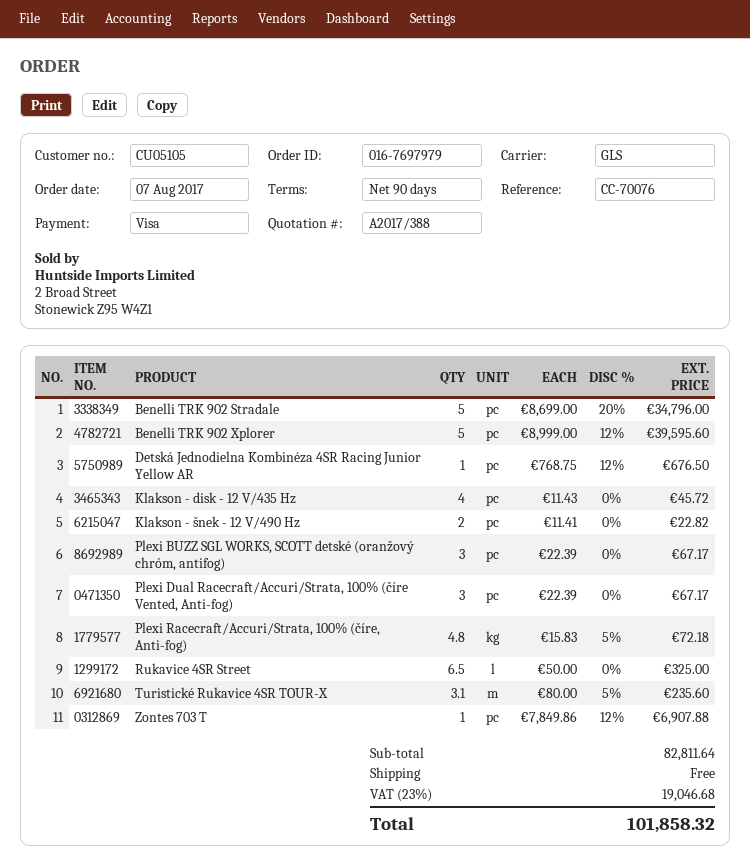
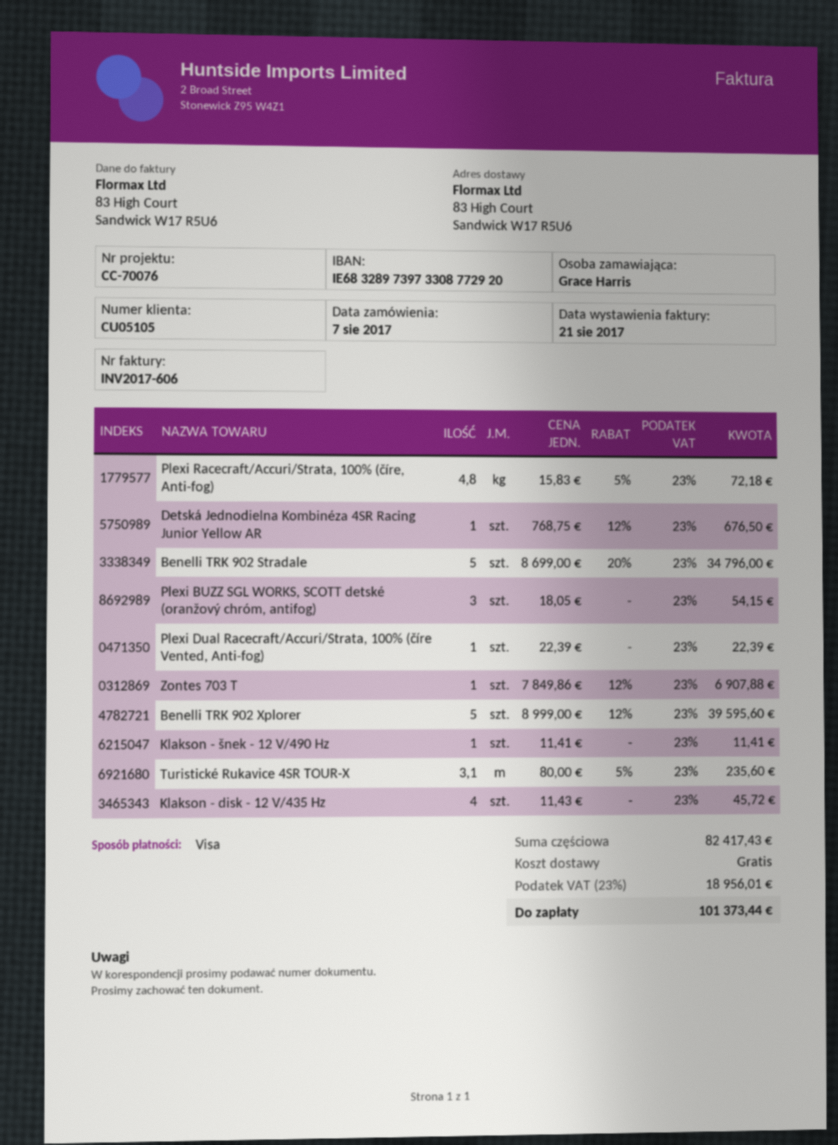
Klakson - šnek - 12 V/490 Hz: 2 x 11.41 = 22.82 -> 1 x 11.41 = 11.41
Plexi BUZZ SGL WORKS, SCOTT detské (oranžový chróm, antifog): 3 x 22.39 = 67.17 -> 3 x 18.05 = 54.15
Plexi Dual Racecraft/Accuri/Strata, 100% (číre Vented, Anti-fog): 3 x 22.39 = 67.17 -> 1 x 22.39 = 22.39
Rukavice 4SR Street: 6.5 x 50.00 = 325.00 -> none
subtotal: 82811.64 -> 82417.43
tax: 23% = 19046.68 -> 23% = 18956.01
total: 101858.32 -> 101373.44

